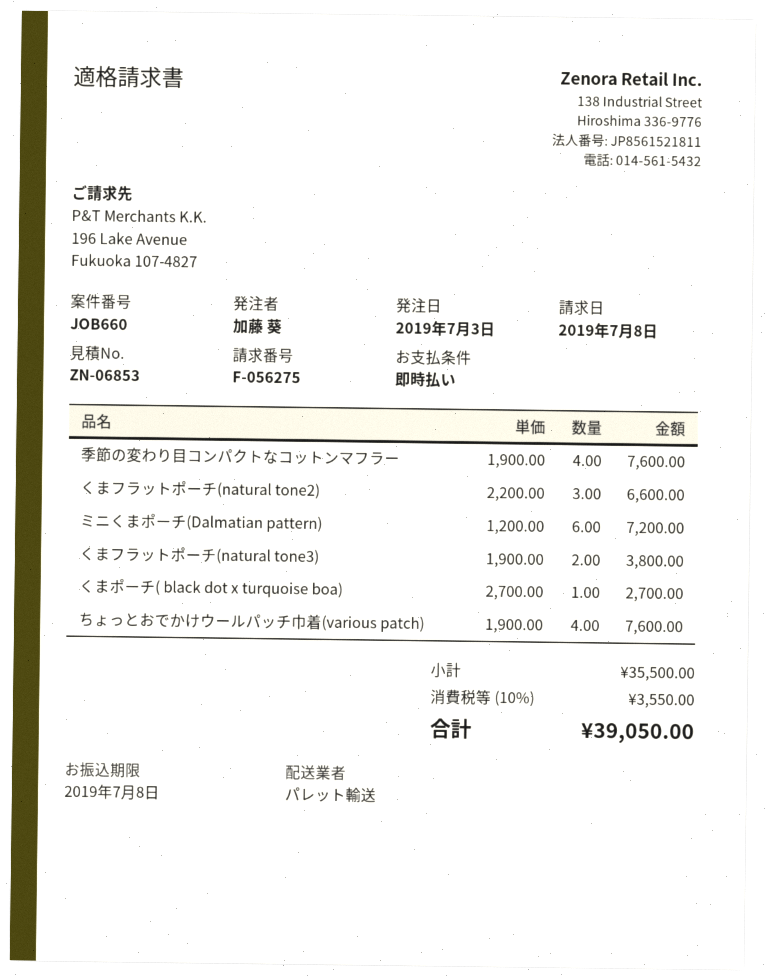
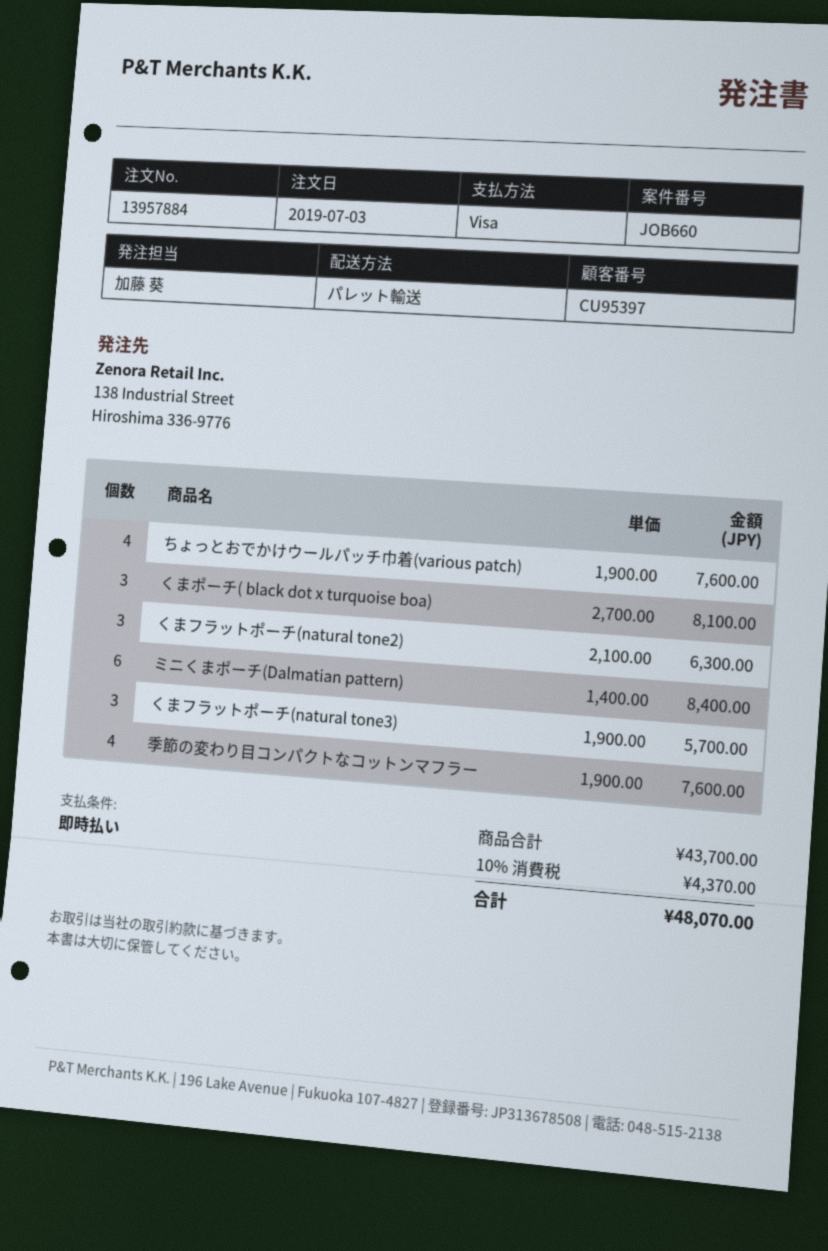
くまフラットポーチ(natural tone2): 3 x 2200.00 = 6600.00 -> 3 x 2100.00 = 6300.00
ミニくまポーチ(Dalmatian pattern): 6 x 1200.00 = 7200.00 -> 6 x 1400.00 = 8400.00
くまフラットポーチ(natural tone3): 2 x 1900.00 = 3800.00 -> 3 x 1900.00 = 5700.00
くまポーチ( black dot x turquoise boa): 1 x 2700.00 = 2700.00 -> 3 x 2700.00 = 8100.00
subtotal: 35500.00 -> 43700.00
tax: 10% = 3550.00 -> 10% = 4370.00
total: 39050.00 -> 48070.00

